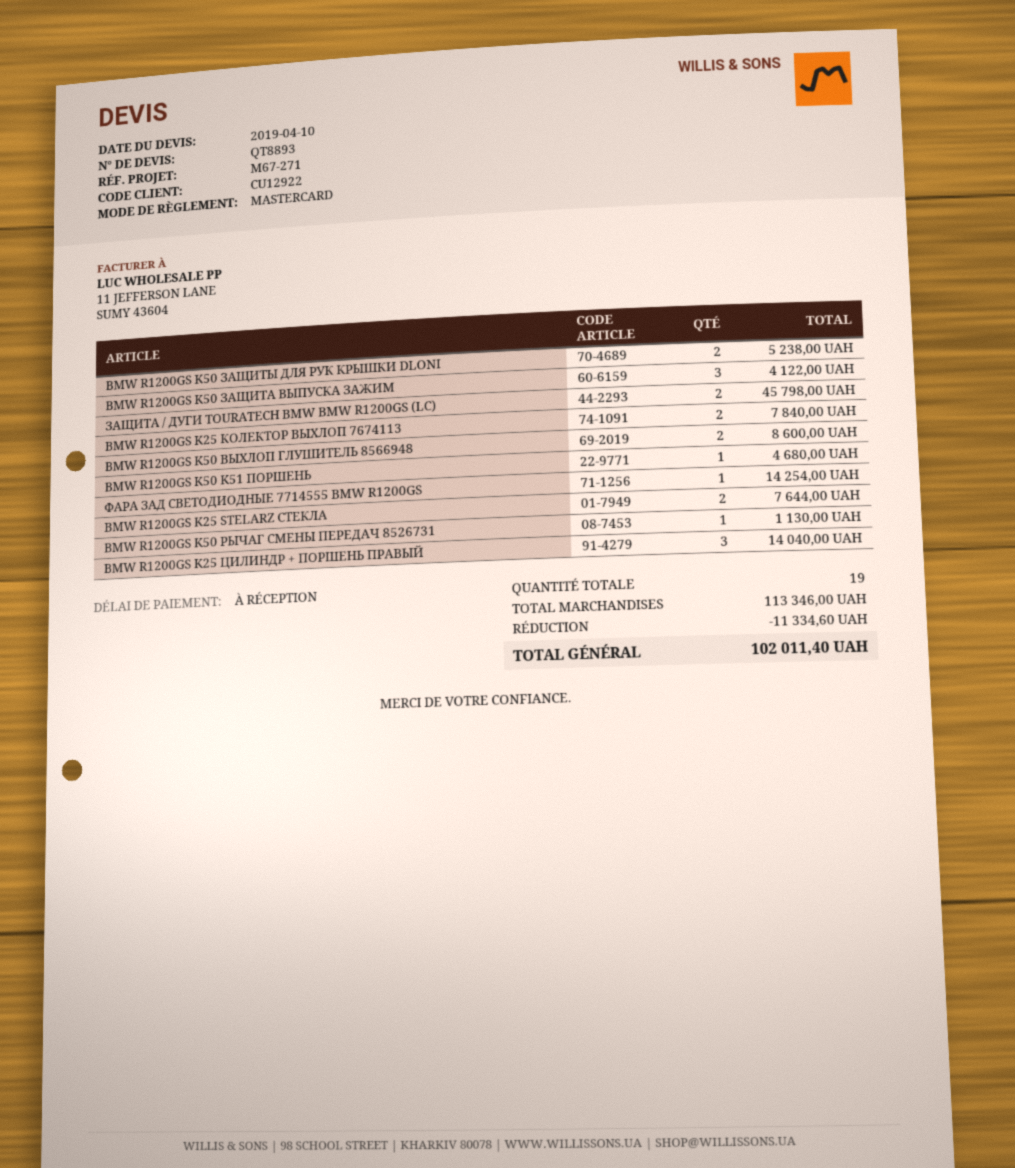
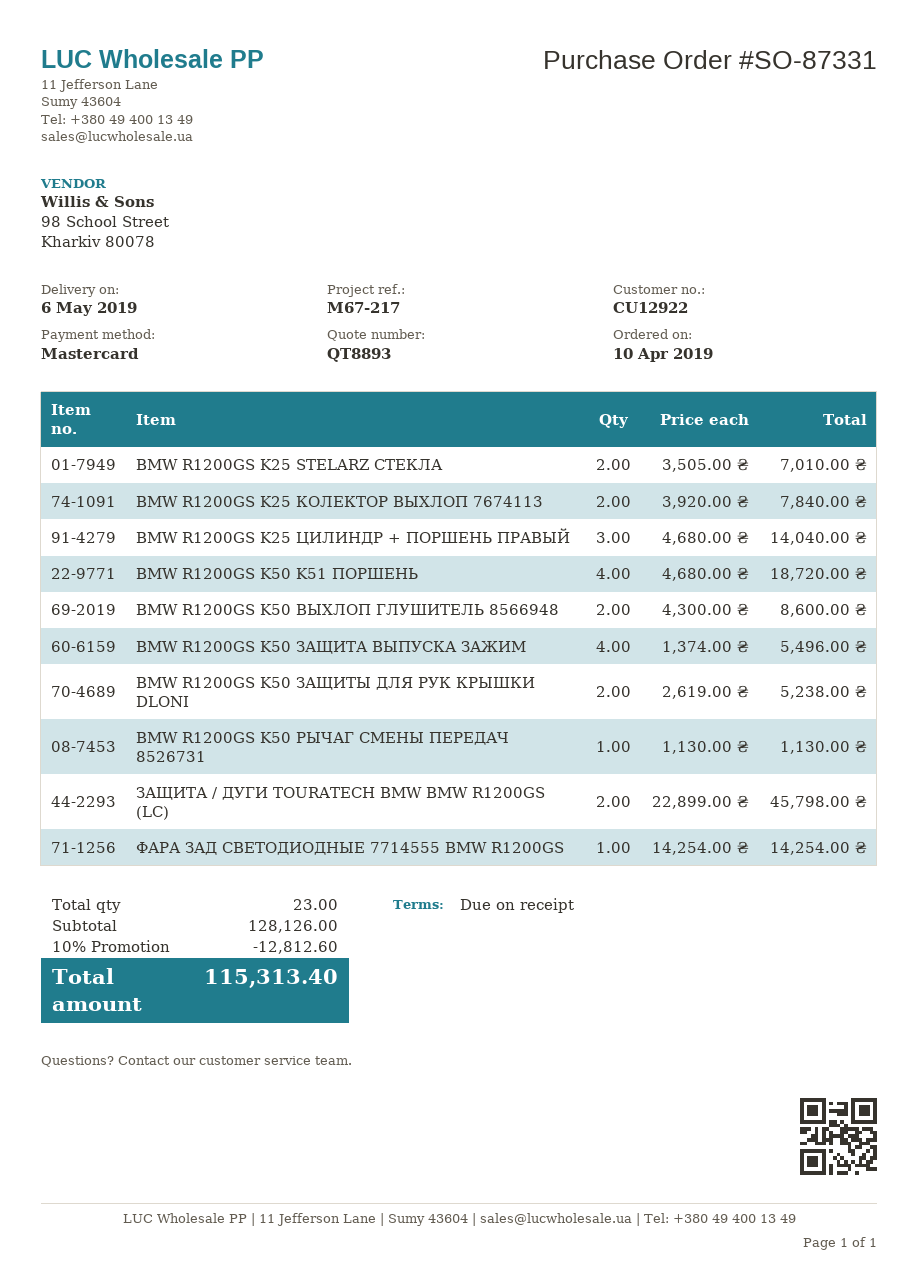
reference: M67-271 -> M67-217
BMW R1200GS K50 ЗАЩИТА ВЫПУСКА ЗАЖИМ: 3 for 4122.00 -> 4 for 5496.00
BMW R1200GS K50 K51 ПОРШЕНЬ: 1 for 4680.00 -> 4 for 18720.00
BMW R1200GS K25 STELARZ СТЕКЛА: 2 for 7644.00 -> 2 for 7010.00
total quantity: 19 -> 23
subtotal: 113346.00 -> 128126.00
discount: 11334.60 -> 12812.60
total: 102011.40 -> 115313.40

